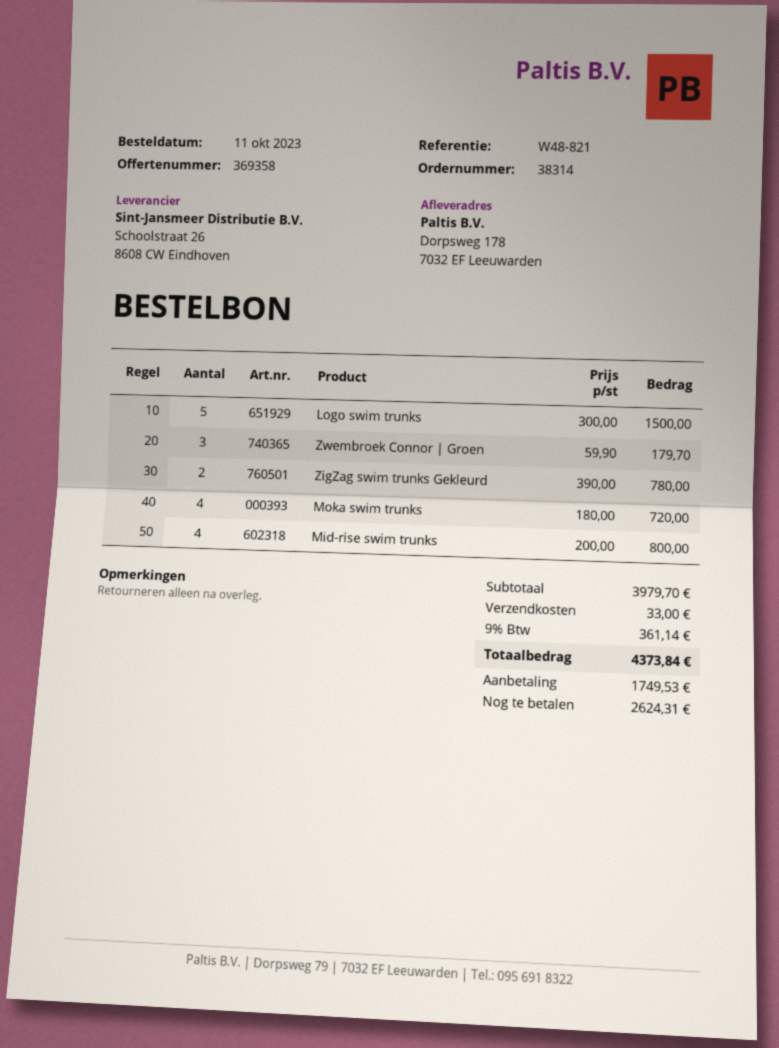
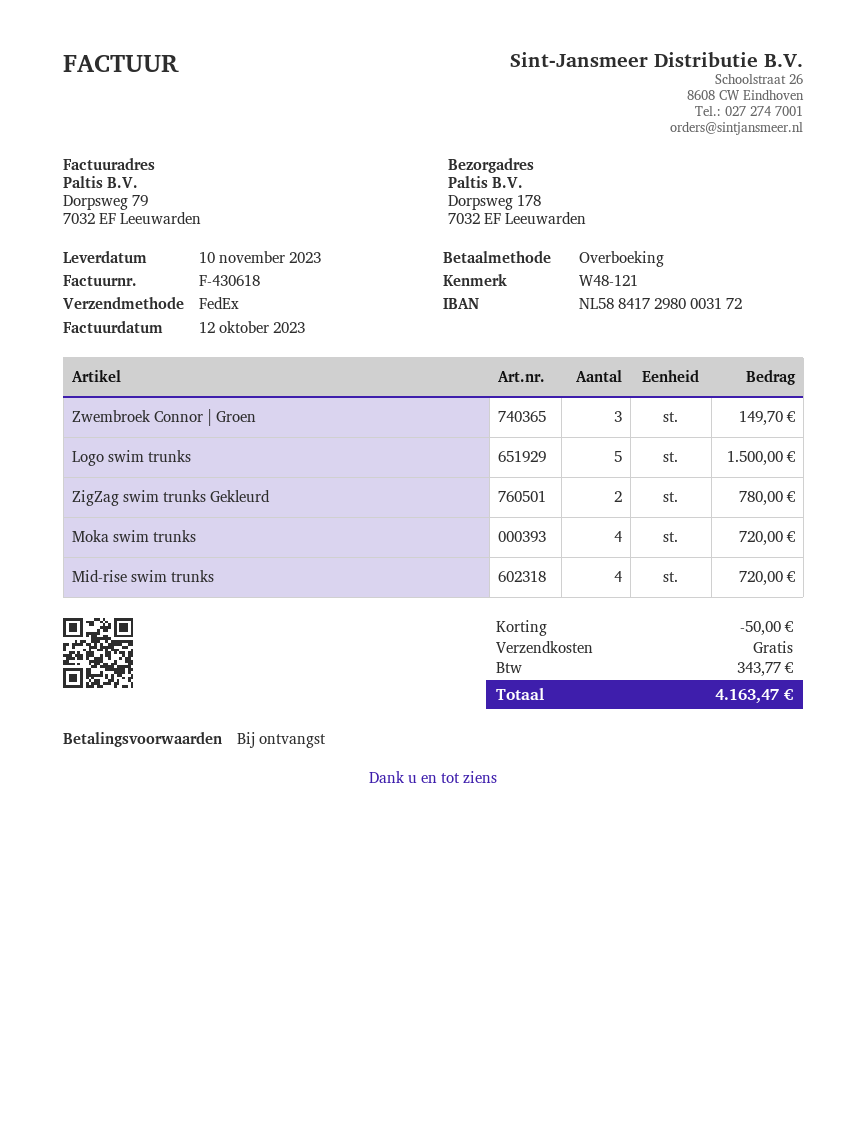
reference: W48-821 -> W48-121
Zwembroek Connor | Groen: 3 for 179.70 -> 3 for 149.70
Mid-rise swim trunks: 4 for 800.00 -> 4 for 720.00
discount: none -> 50.00
shipping: 33.00 -> 0.00
tax: 361.14 -> 343.77
total: 4373.84 -> 4163.47

